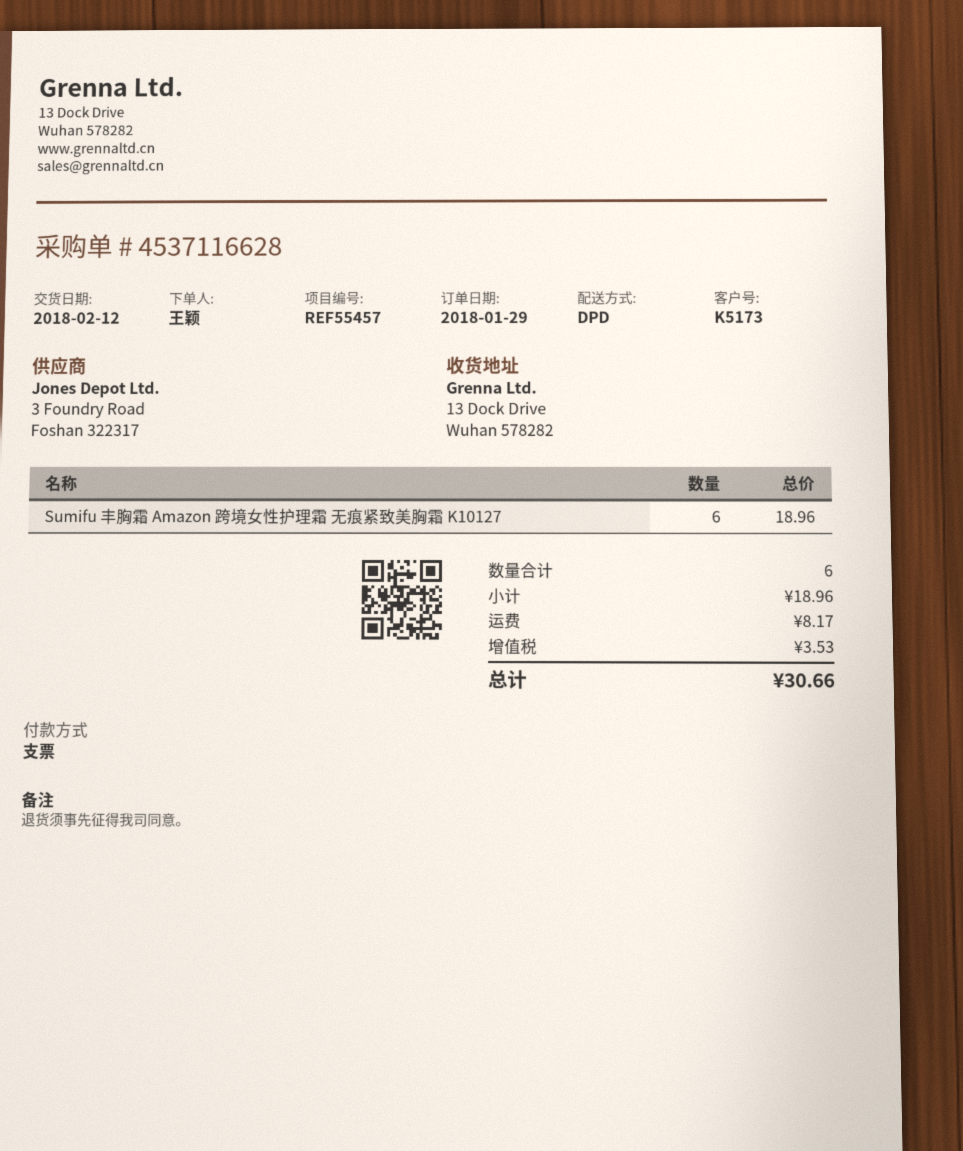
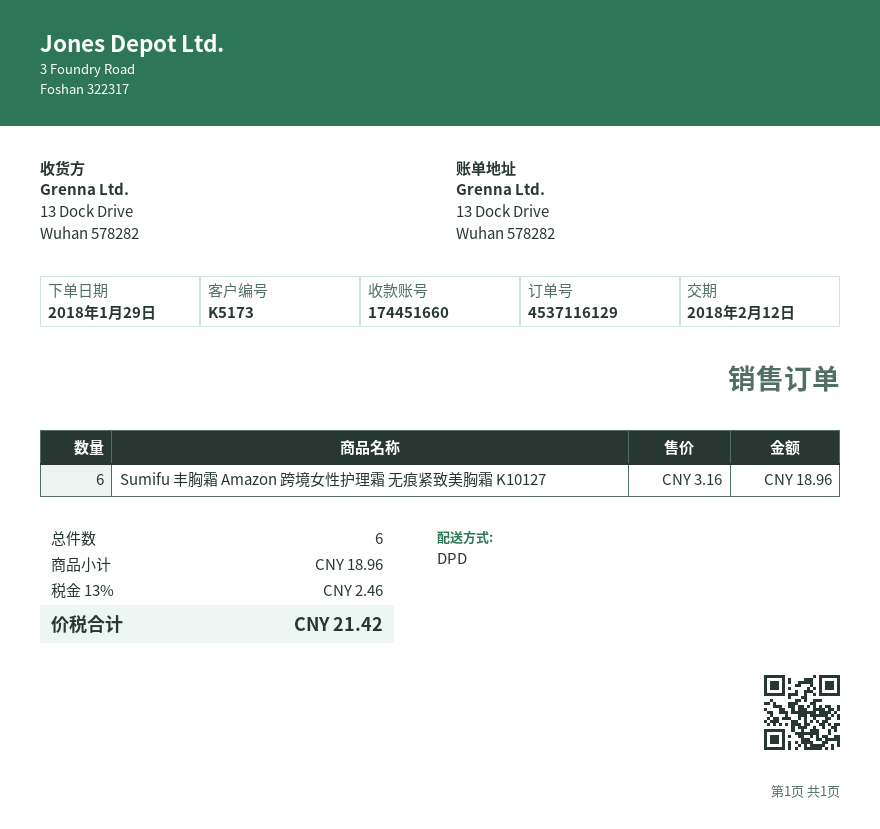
order number: 4537116628 -> 4537116129
shipping: 8.17 -> none
tax: 3.53 -> 2.46
total: 30.66 -> 21.42

